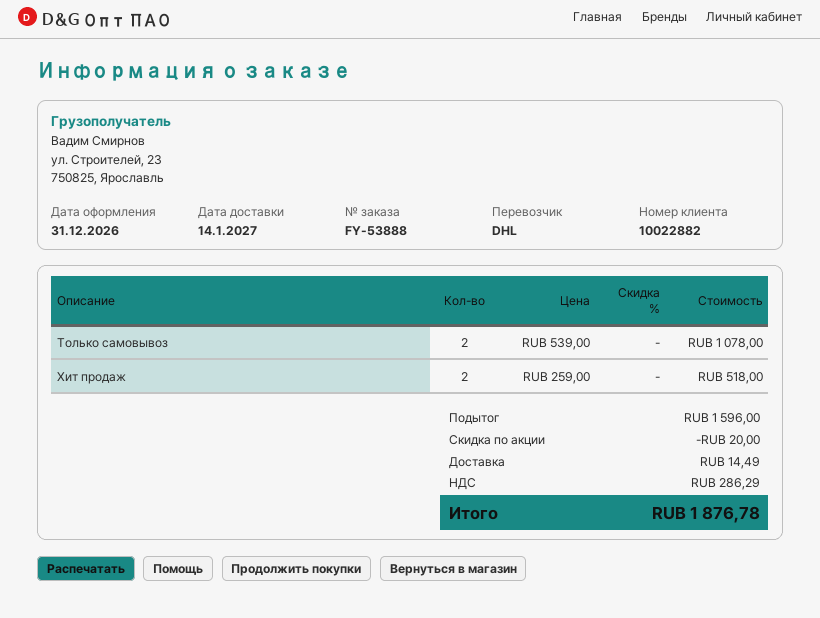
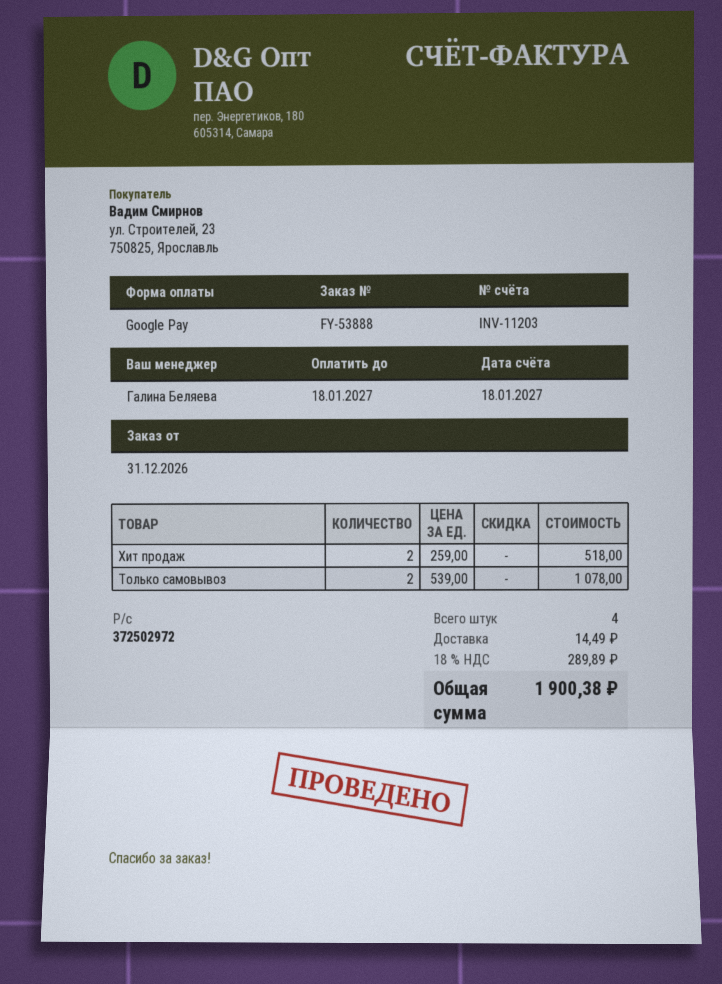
discount: 20.00 -> none
tax: 286.29 -> 289.89
total: 1876.78 -> 1900.38

